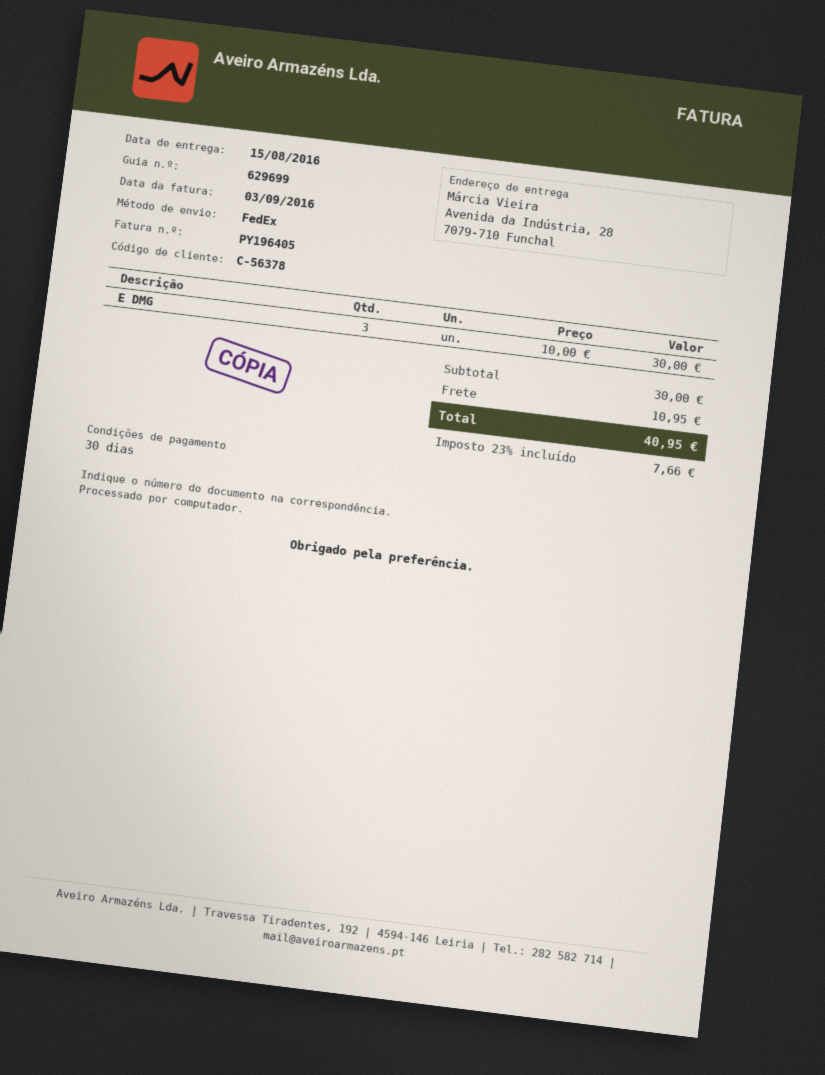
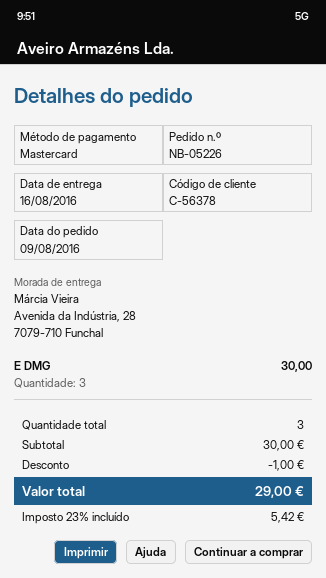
delivery date: 2016-08-15 -> 2016-08-16
discount: none -> 1.00
shipping: 10.95 -> none
tax: 23% = 7.66 -> 23% = 5.42
total: 40.95 -> 29.00

